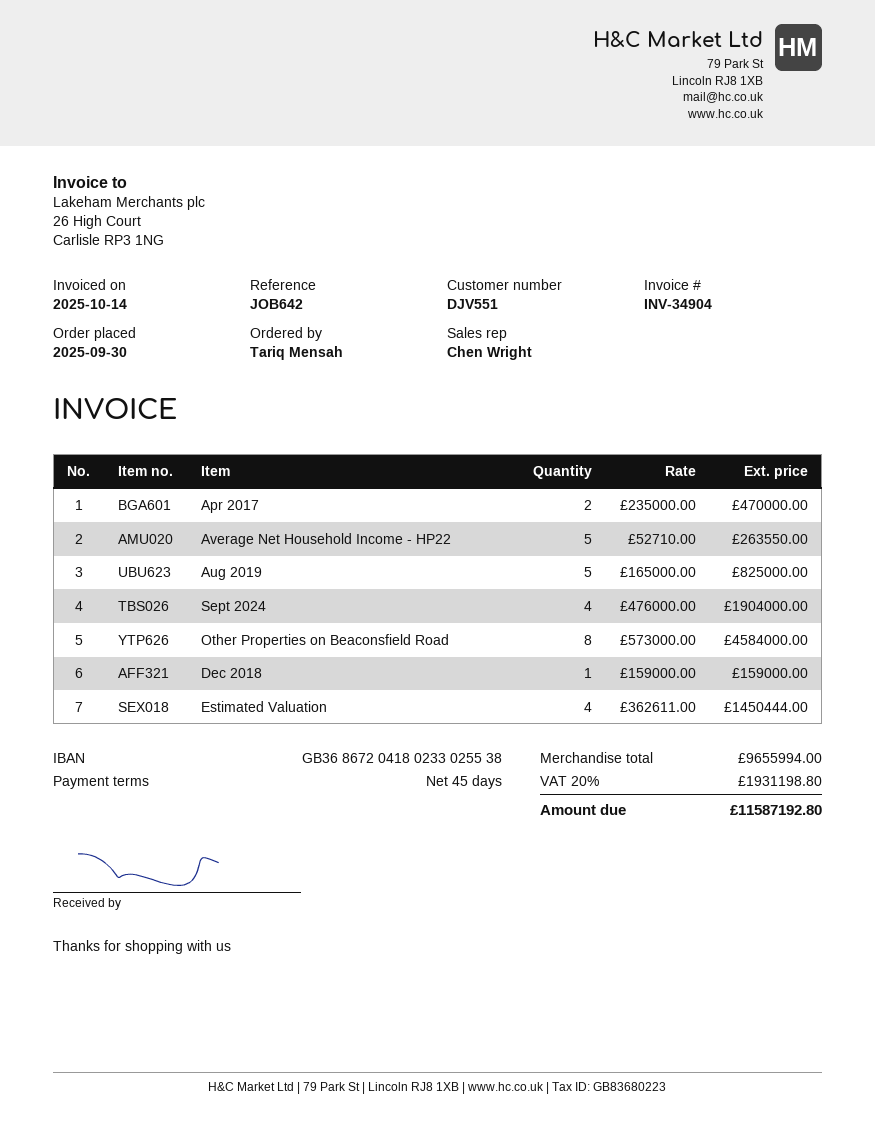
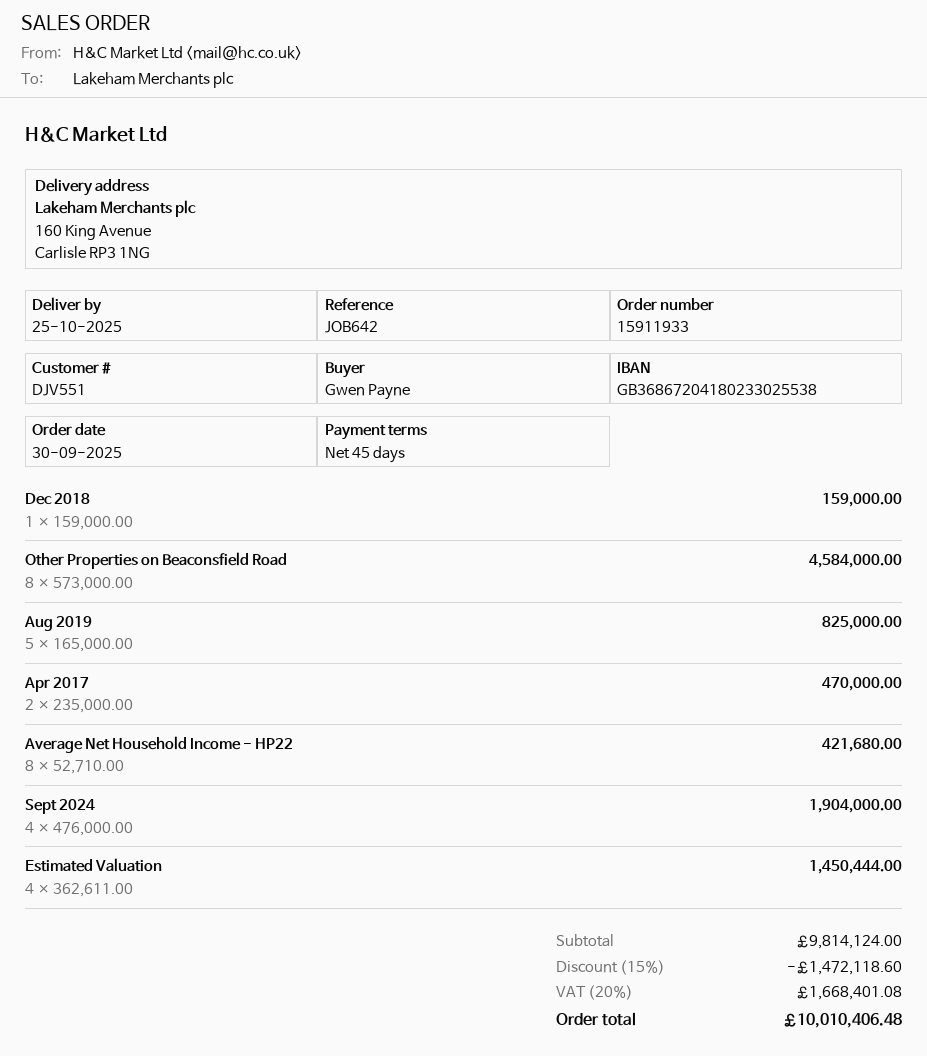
ordered by: Tariq Mensah -> Gwen Payne
Average Net Household Income - HP22: 5 x 52710.00 = 263550.00 -> 8 x 52710.00 = 421680.00
subtotal: 9655994.00 -> 9814124.00
discount: none -> 15% = 1472118.60
tax: 20% = 1931198.80 -> 20% = 1668401.08
total: 11587192.80 -> 10010406.48

